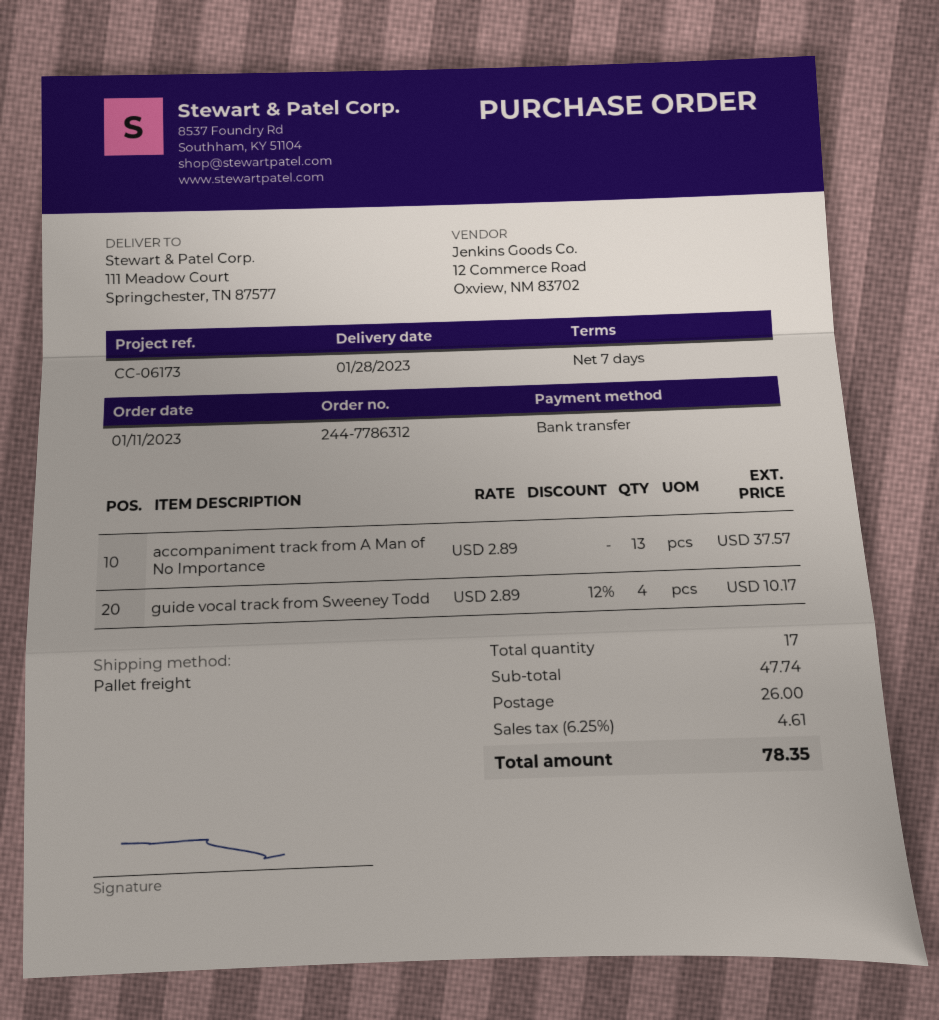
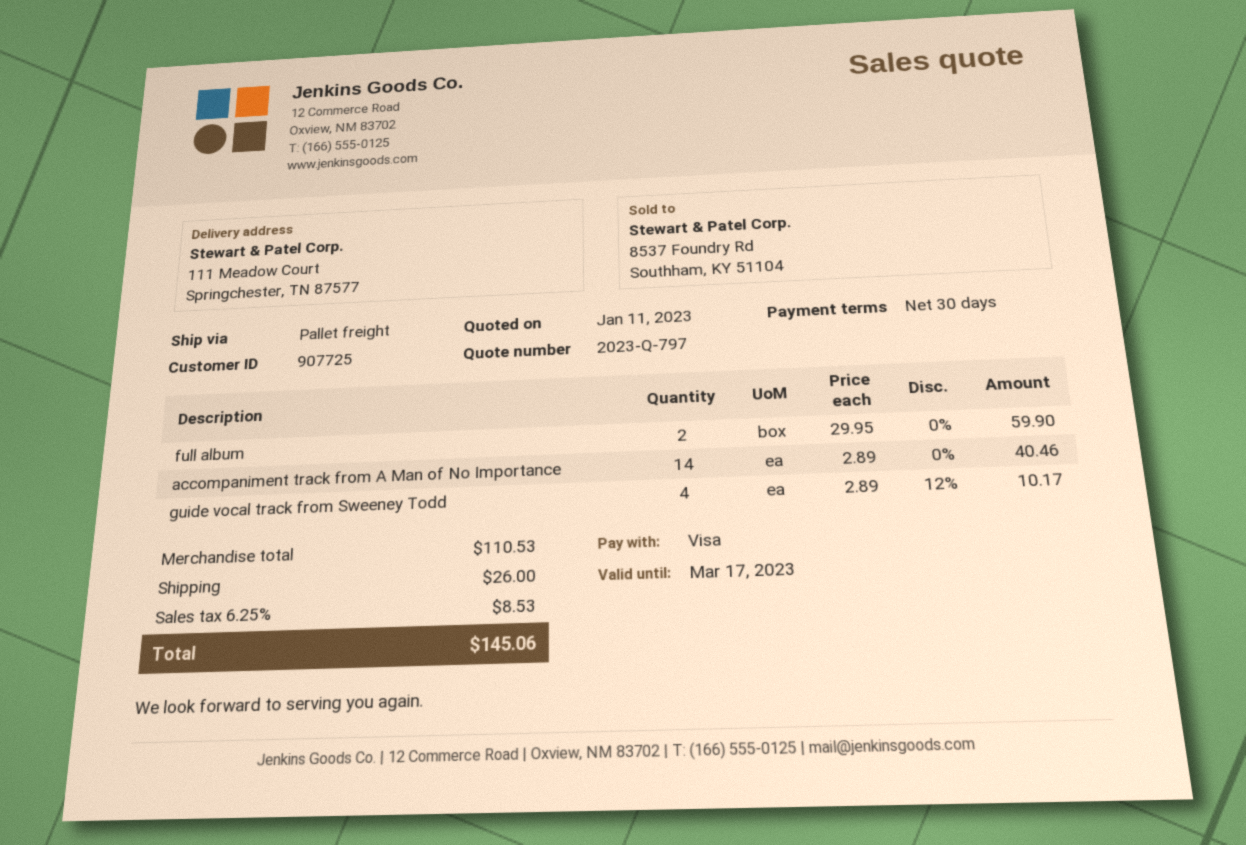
payment terms: 7 days -> 30 days
payment method: bank transfer -> Visa
accompaniment track from A Man of No Importance: 13 x 2.89 = 37.57 -> 14 x 2.89 = 40.46
full album: none -> 2 x 29.95 = 59.90
subtotal: 47.74 -> 110.53
tax: 6.25% = 4.61 -> 6.25% = 8.53
total: 78.35 -> 145.06

